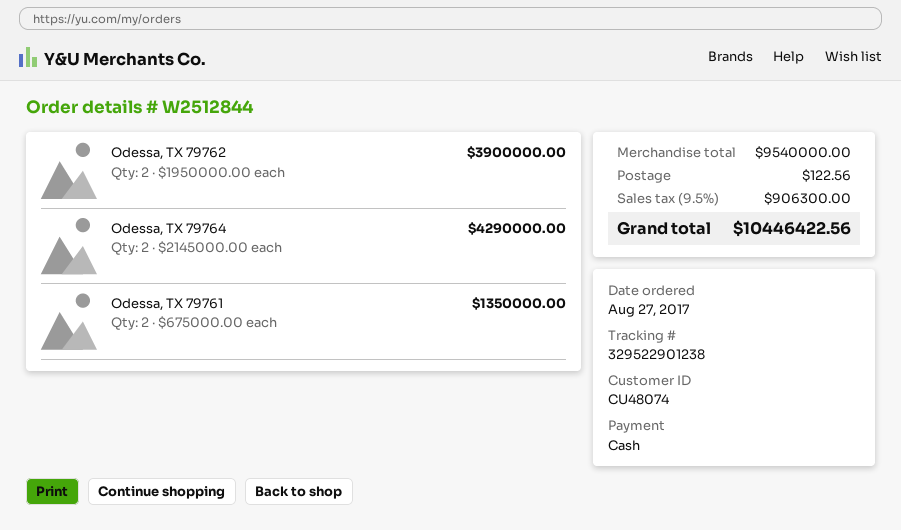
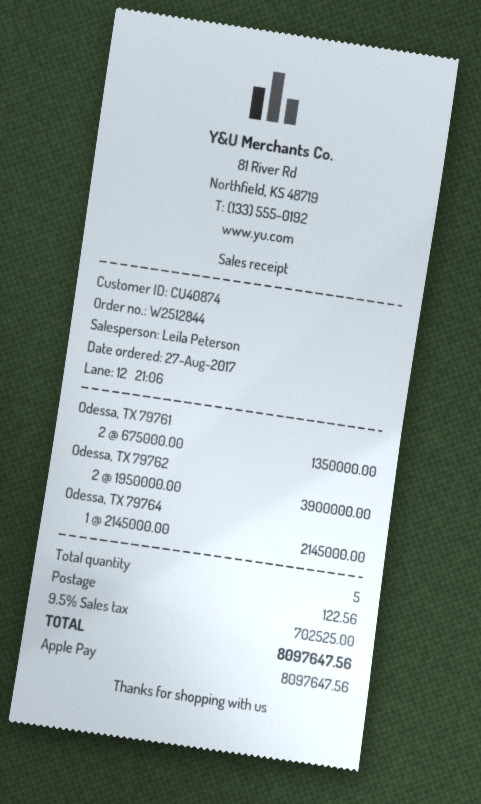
customer number: CU48074 -> CU40874
payment method: cash -> Apple Pay
Odessa, TX 79764: 2 x 2145000.00 = 4290000.00 -> 1 x 2145000.00 = 2145000.00
tax: 9.5% = 906300.00 -> 9.5% = 702525.00
total: 10446422.56 -> 8097647.56

